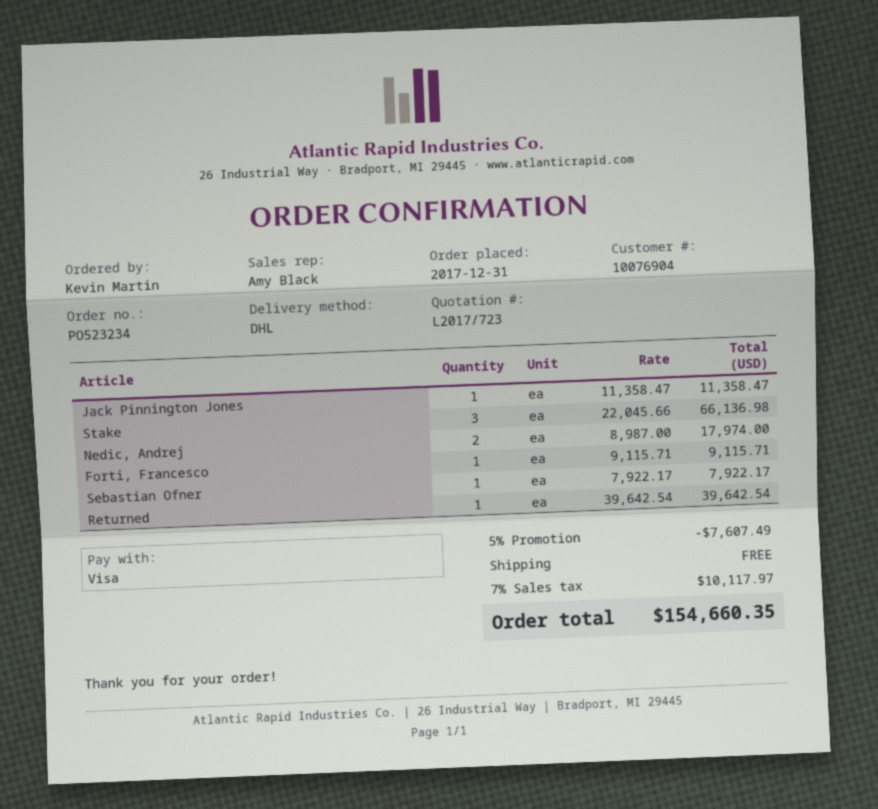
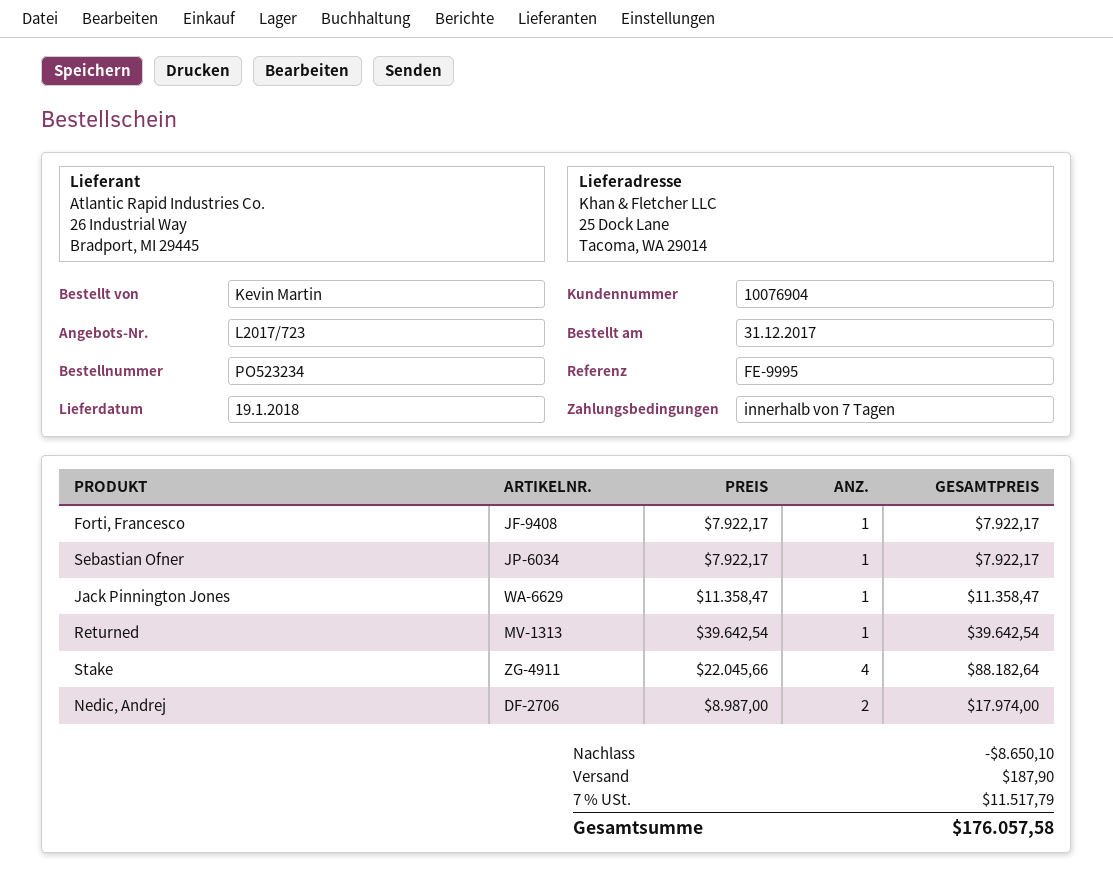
Stake: 3 x 22045.66 = 66136.98 -> 4 x 22045.66 = 88182.64
Forti, Francesco: 1 x 9115.71 = 9115.71 -> 1 x 7922.17 = 7922.17
discount: 7607.49 -> 8650.10
shipping: 0.00 -> 187.90
tax: 7% = 10117.97 -> 7% = 11517.79
total: 154660.35 -> 176057.58

